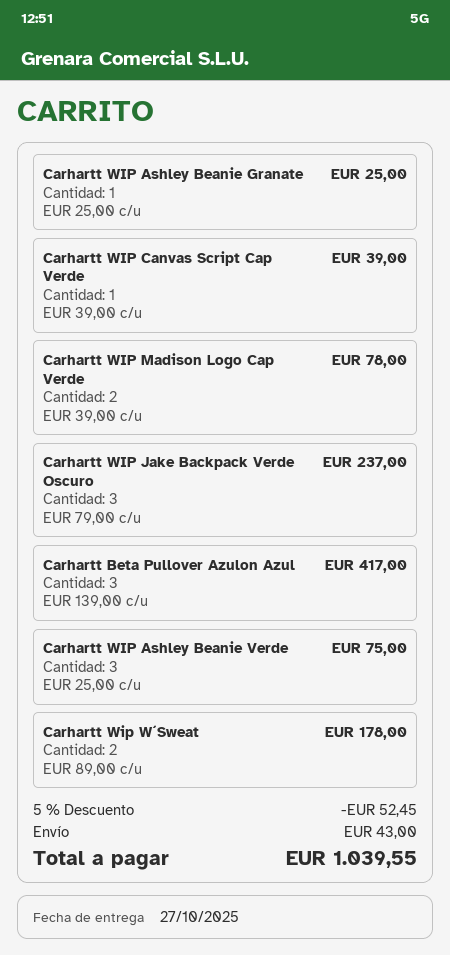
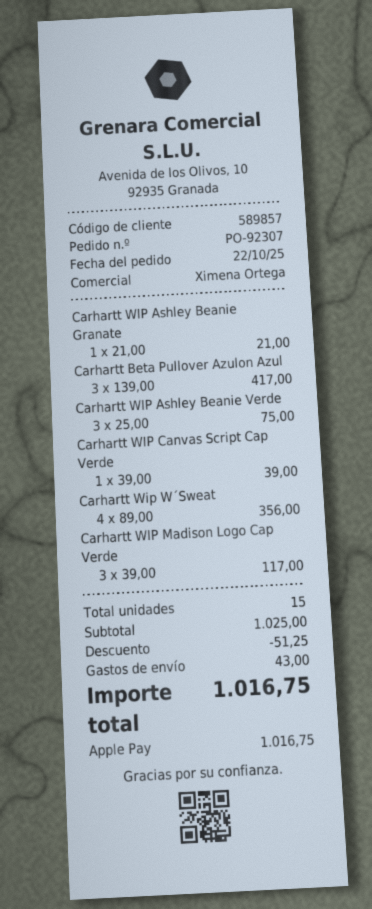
Carhartt WIP Ashley Beanie Granate: 1 x 25.00 = 25.00 -> 1 x 21.00 = 21.00
Carhartt WIP Madison Logo Cap Verde: 2 x 39.00 = 78.00 -> 3 x 39.00 = 117.00
Carhartt WIP Jake Backpack Verde Oscuro: 3 x 79.00 = 237.00 -> none
Carhartt Wip W´Sweat: 2 x 89.00 = 178.00 -> 4 x 89.00 = 356.00
discount: 52.45 -> 51.25
total: 1039.55 -> 1016.75

